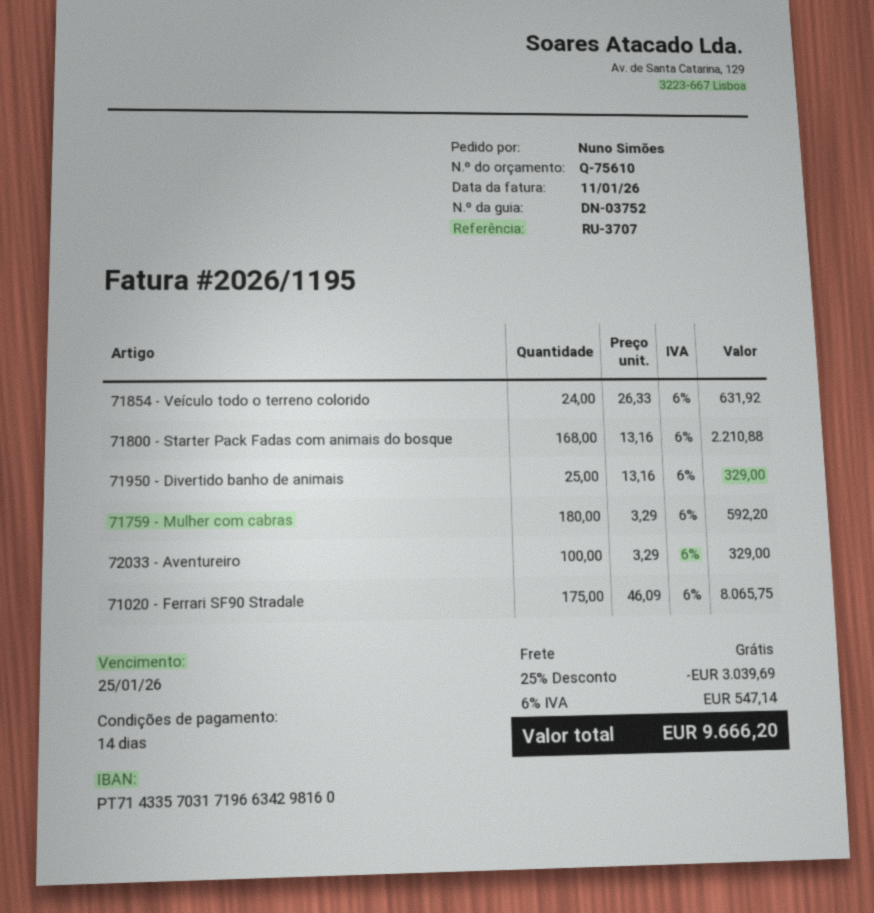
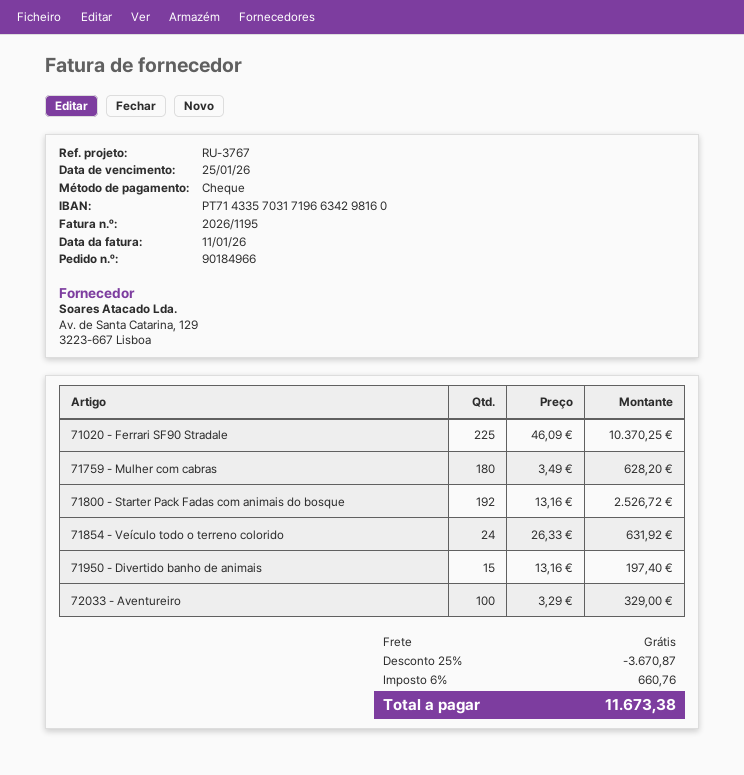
reference: RU-3707 -> RU-3767
71800 - Starter Pack Fadas com animais do bosque: 168 x 13.16 = 2210.88 -> 192 x 13.16 = 2526.72
71950 - Divertido banho de animais: 25 x 13.16 = 329.00 -> 15 x 13.16 = 197.40
71759 - Mulher com cabras: 180 x 3.29 = 592.20 -> 180 x 3.49 = 628.20
71020 - Ferrari SF90 Stradale: 175 x 46.09 = 8065.75 -> 225 x 46.09 = 10370.25
discount: 25% = 3039.69 -> 25% = 3670.87
tax: 6% = 547.14 -> 6% = 660.76
total: 9666.20 -> 11673.38

